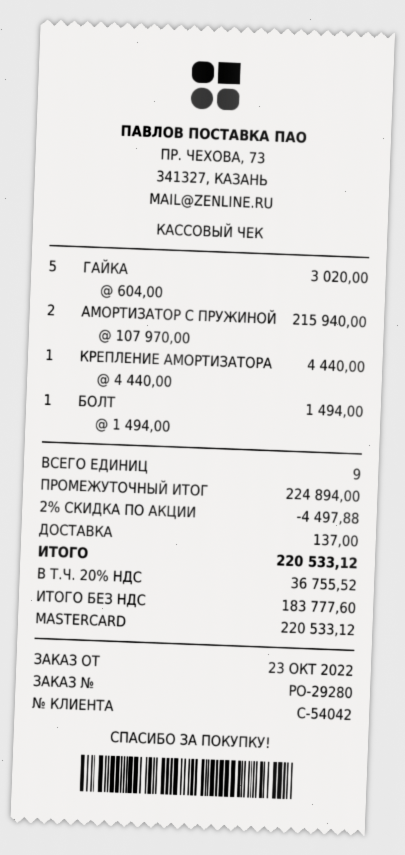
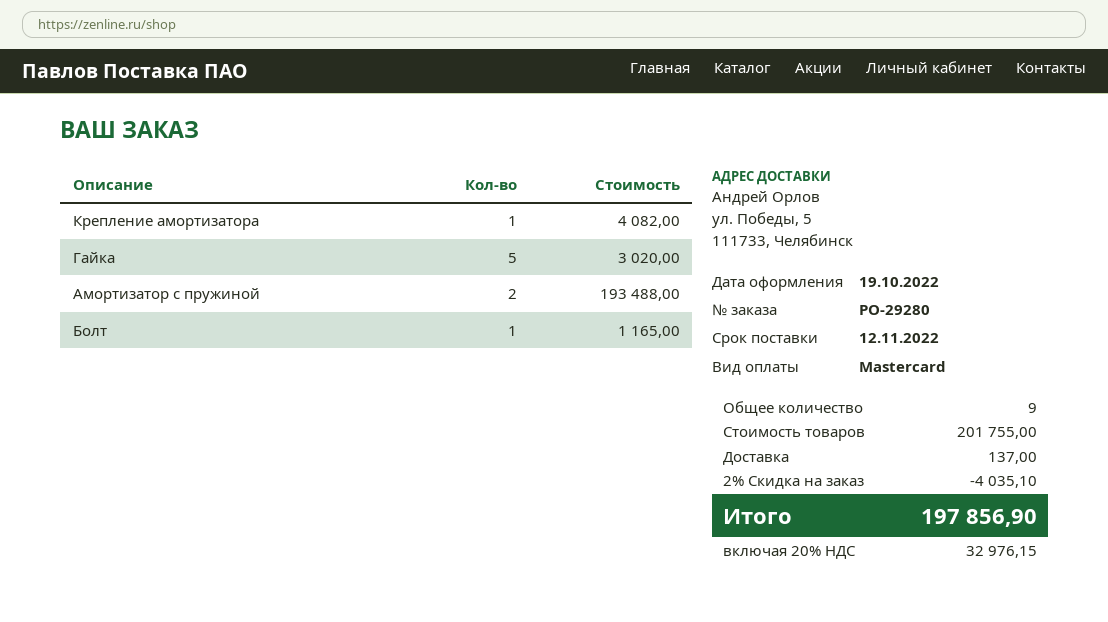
order date: 2022-10-23 -> 2022-10-19
АМОРТИЗАТОР С ПРУЖИНОЙ: 2 for 215940.00 -> 2 for 193488.00
КРЕПЛЕНИЕ АМОРТИЗАТОРА: 1 for 4440.00 -> 1 for 4082.00
БОЛТ: 1 for 1494.00 -> 1 for 1165.00
subtotal: 224894.00 -> 201755.00
discount: 2% = 4497.88 -> 2% = 4035.10
tax: 20% = 36755.52 -> 20% = 32976.15
total: 220533.12 -> 197856.90

